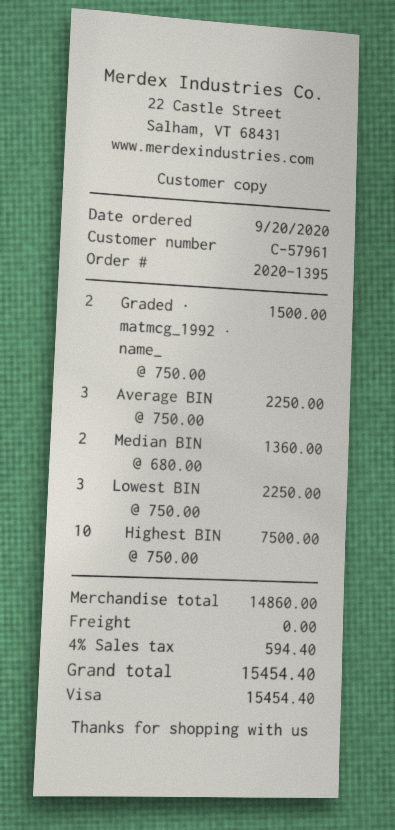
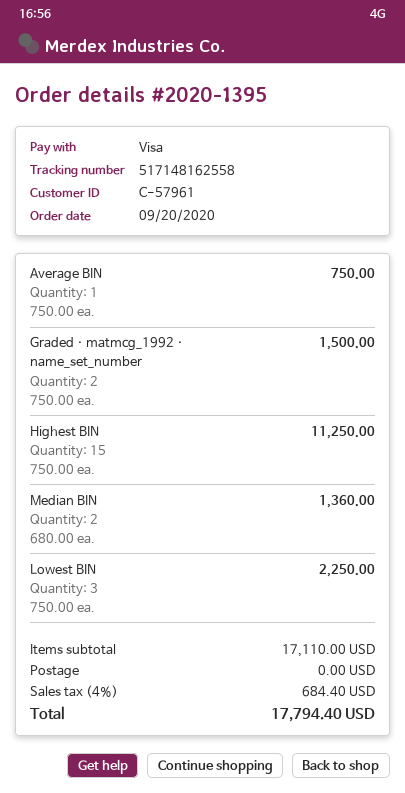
Average BIN: 3 x 750.00 = 2250.00 -> 1 x 750.00 = 750.00
Highest BIN: 10 x 750.00 = 7500.00 -> 15 x 750.00 = 11250.00
subtotal: 14860.00 -> 17110.00
tax: 4% = 594.40 -> 4% = 684.40
total: 15454.40 -> 17794.40

